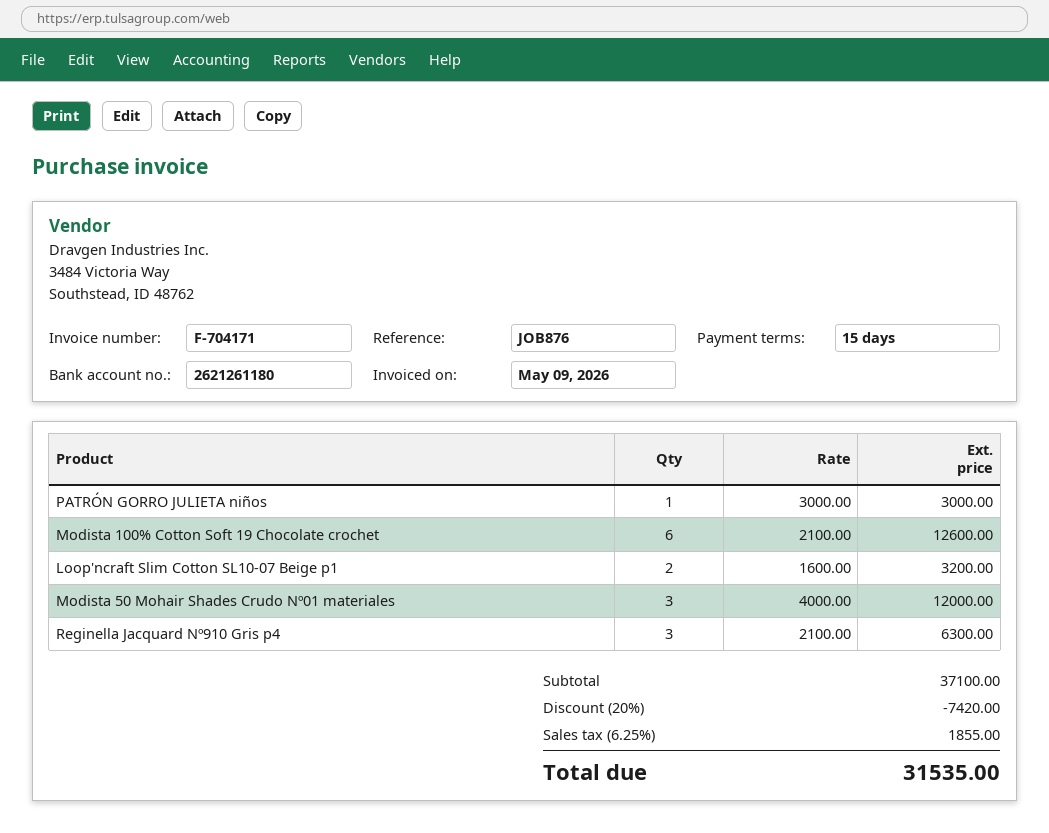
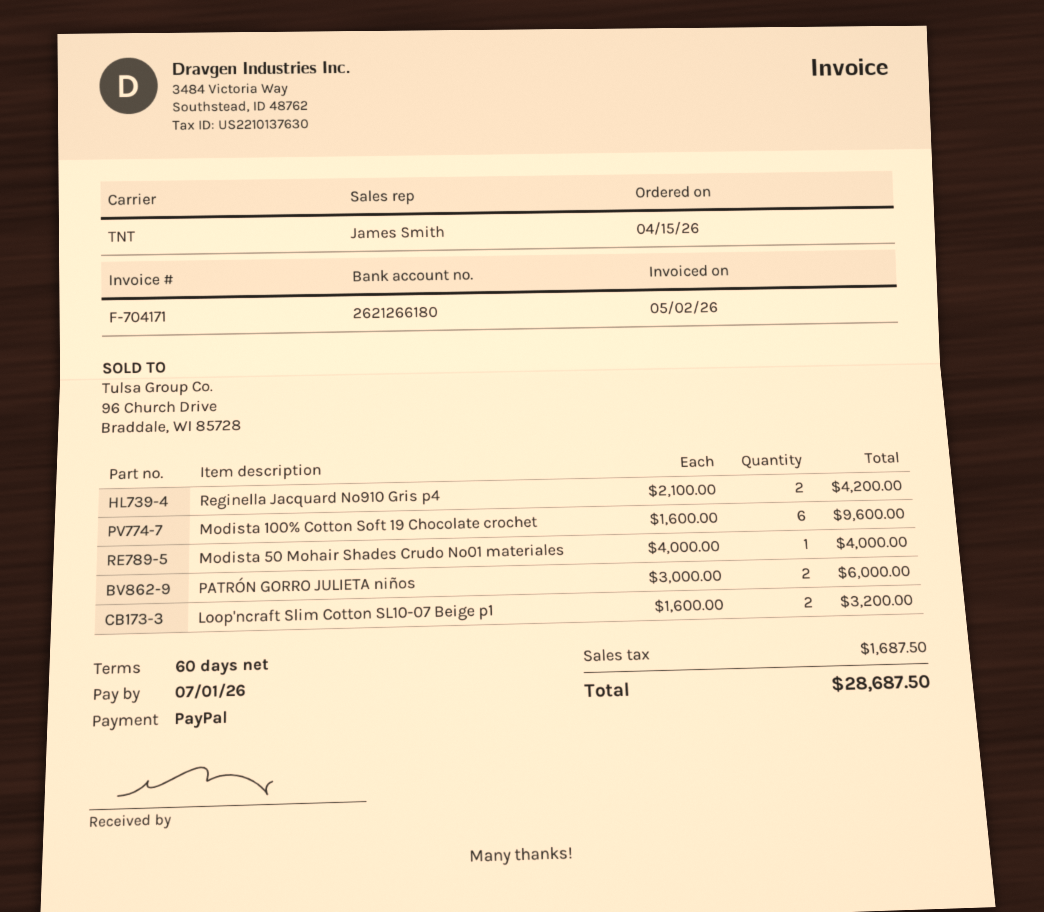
invoice date: 2026-05-09 -> 2026-05-02
payment terms: 15 days -> 60 days
bank account: 2621261180 -> 2621266180
PATRÓN GORRO JULIETA niños: 1 x 3000.00 = 3000.00 -> 2 x 3000.00 = 6000.00
Modista 100% Cotton Soft 19 Chocolate crochet: 6 x 2100.00 = 12600.00 -> 6 x 1600.00 = 9600.00
Modista 50 Mohair Shades Crudo Nº01 materiales: 3 x 4000.00 = 12000.00 -> 1 x 4000.00 = 4000.00
Reginella Jacquard Nº910 Gris p4: 3 x 2100.00 = 6300.00 -> 2 x 2100.00 = 4200.00
discount: 20% = 7420.00 -> none
tax: 1855.00 -> 1687.50
total: 31535.00 -> 28687.50

